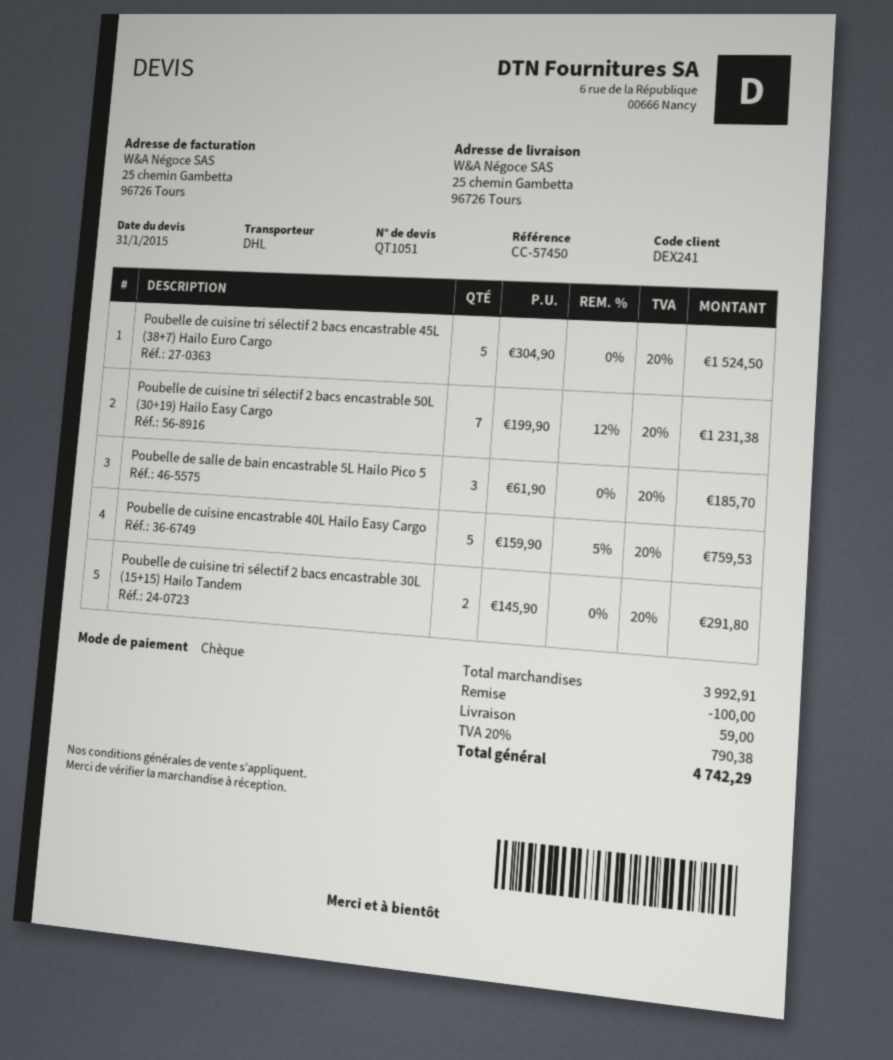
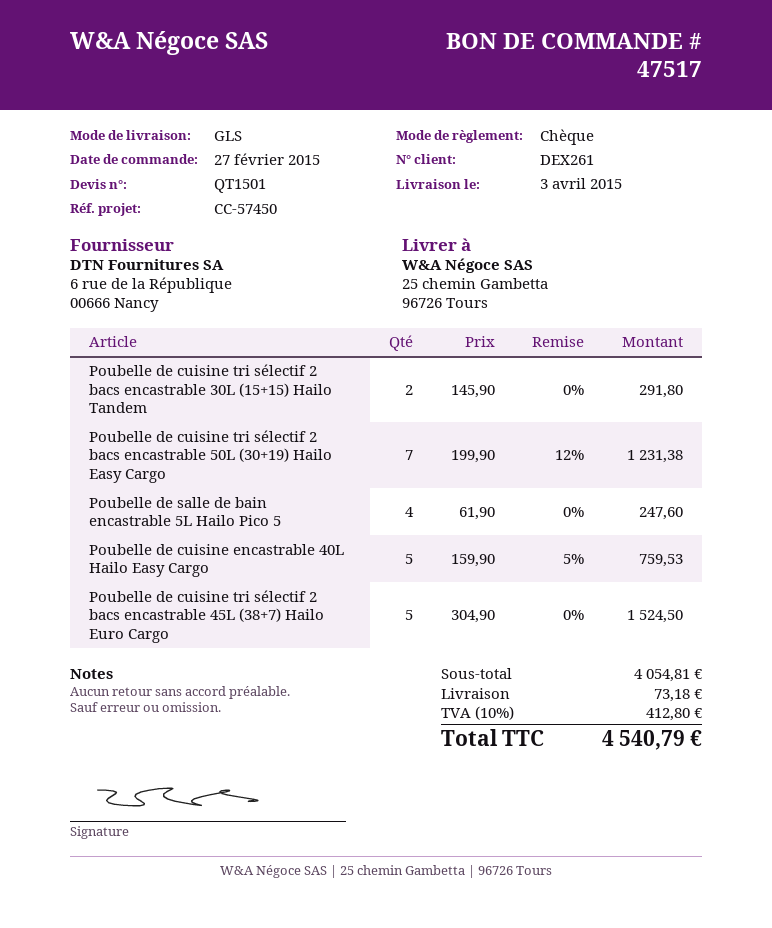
quote number: QT1051 -> QT1501
customer number: DEX241 -> DEX261
shipping method: DHL -> GLS
Poubelle de salle de bain encastrable 5L Hailo Pico 5: 3 x 61.90 = 185.70 -> 4 x 61.90 = 247.60
subtotal: 3992.91 -> 4054.81
discount: 100.00 -> none
shipping: 59.00 -> 73.18
tax: 20% = 790.38 -> 10% = 412.80
total: 4742.29 -> 4540.79

